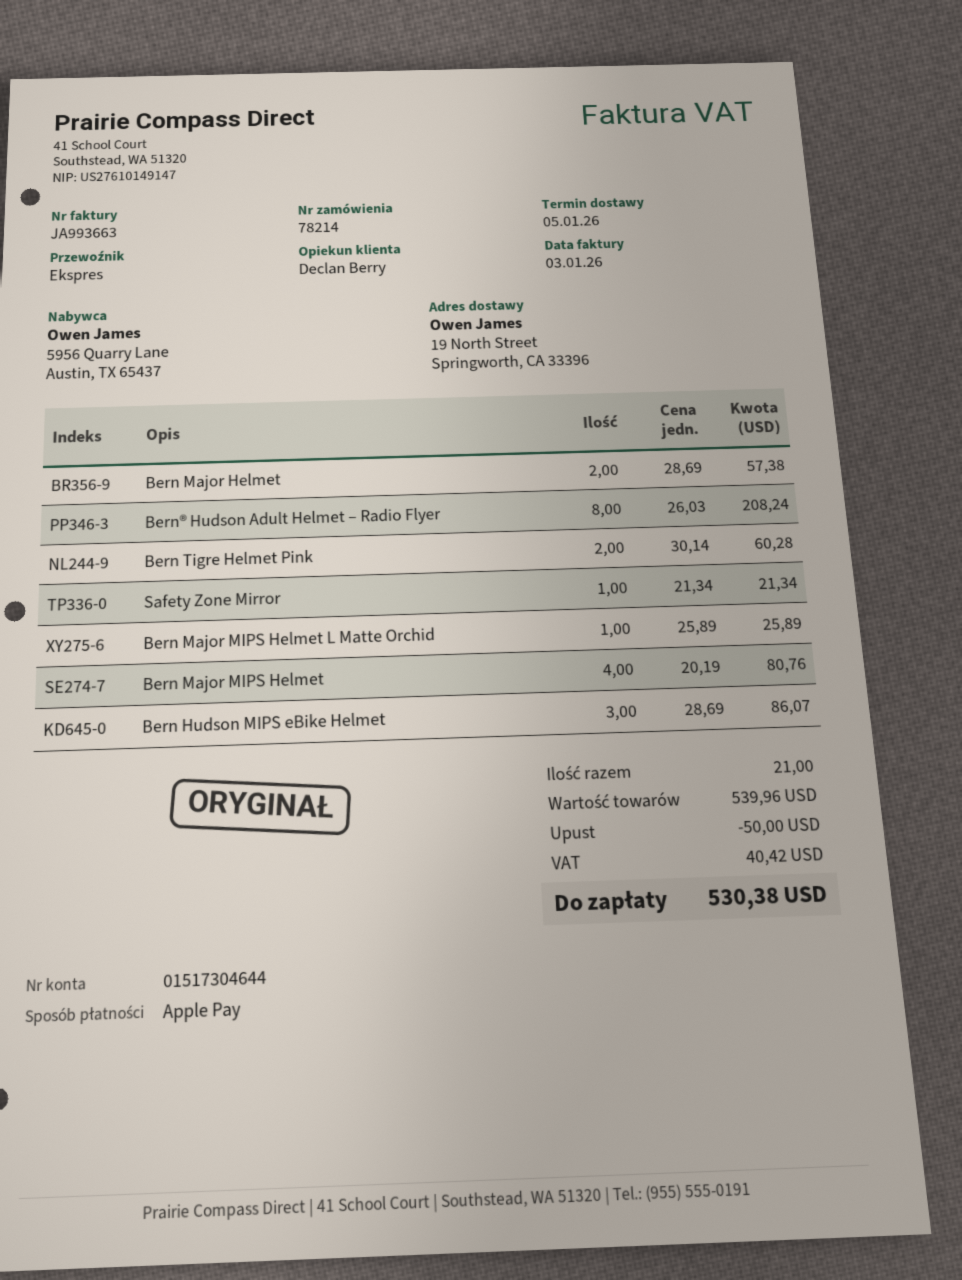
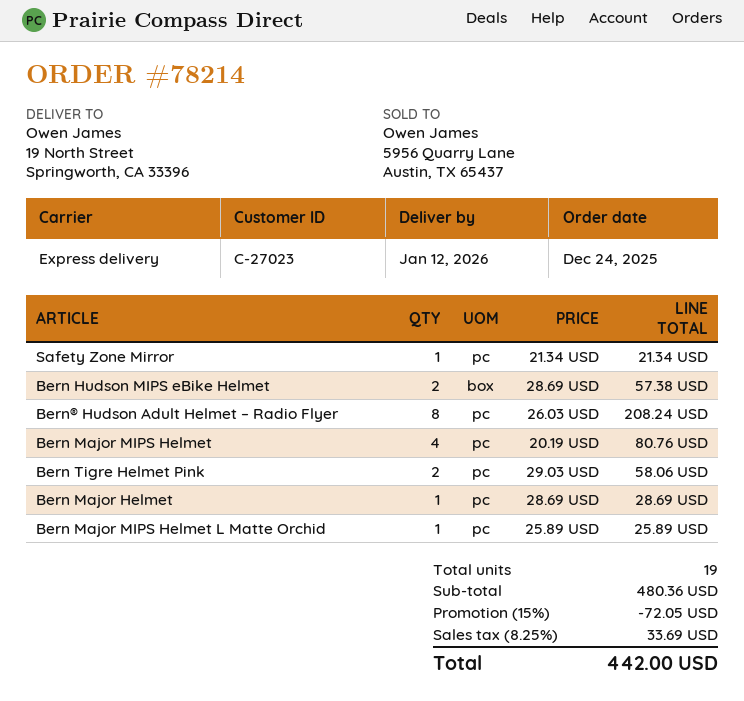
delivery date: 2026-01-05 -> 2026-01-12
Bern Major Helmet: 2 x 28.69 = 57.38 -> 1 x 28.69 = 28.69
Bern Tigre Helmet Pink: 2 x 30.14 = 60.28 -> 2 x 29.03 = 58.06
Bern Hudson MIPS eBike Helmet: 3 x 28.69 = 86.07 -> 2 x 28.69 = 57.38
total quantity: 21 -> 19
subtotal: 539.96 -> 480.36
discount: 50.00 -> 72.05
tax: 40.42 -> 33.69
total: 530.38 -> 442.00

